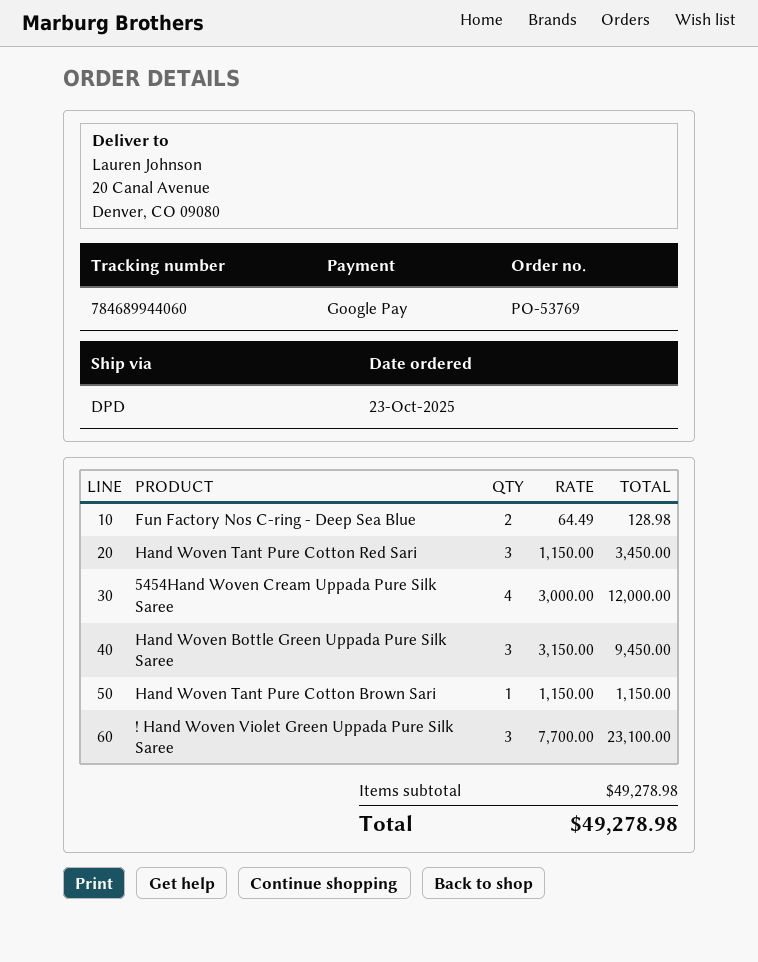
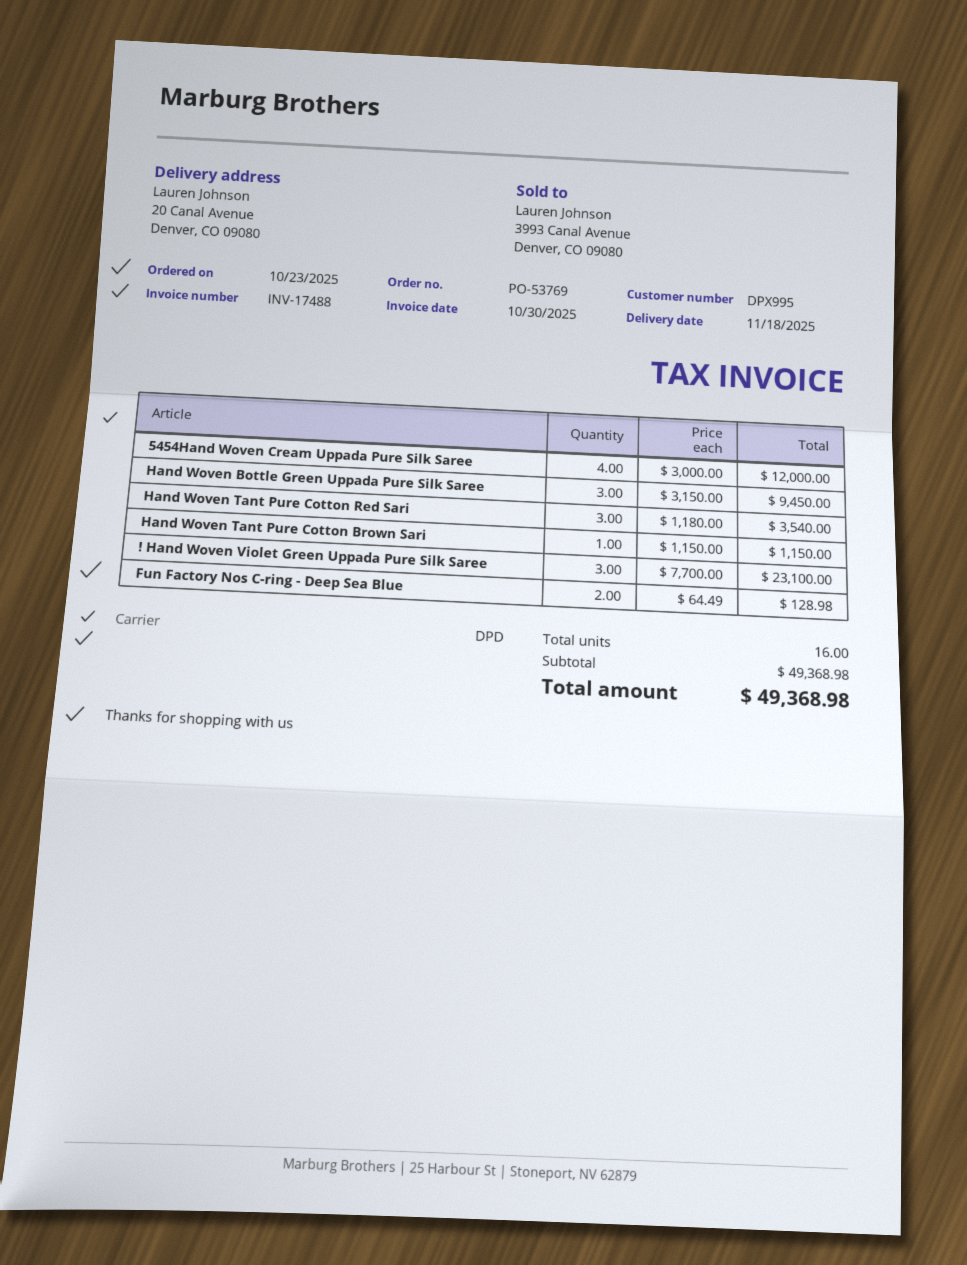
Hand Woven Tant Pure Cotton Red Sari: 3 x 1150.00 = 3450.00 -> 3 x 1180.00 = 3540.00
subtotal: 49278.98 -> 49368.98
total: 49278.98 -> 49368.98

